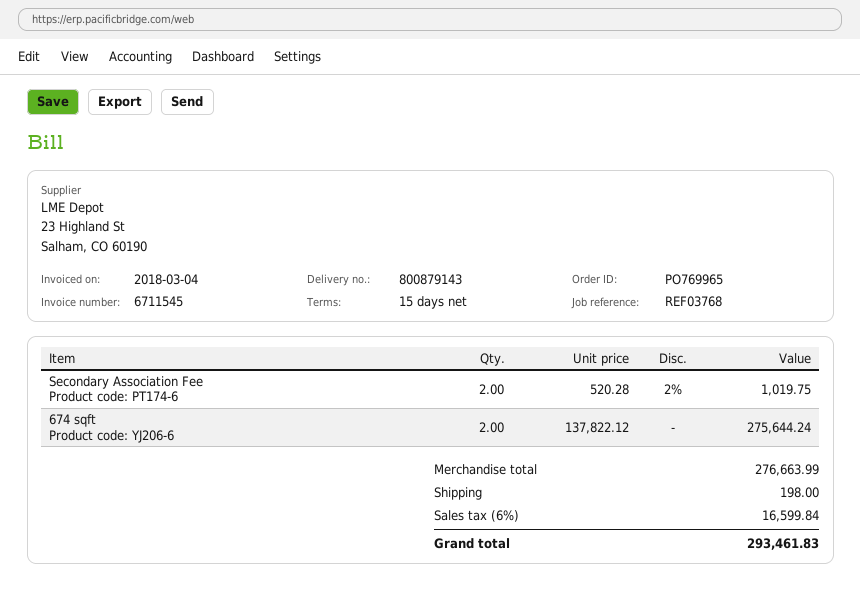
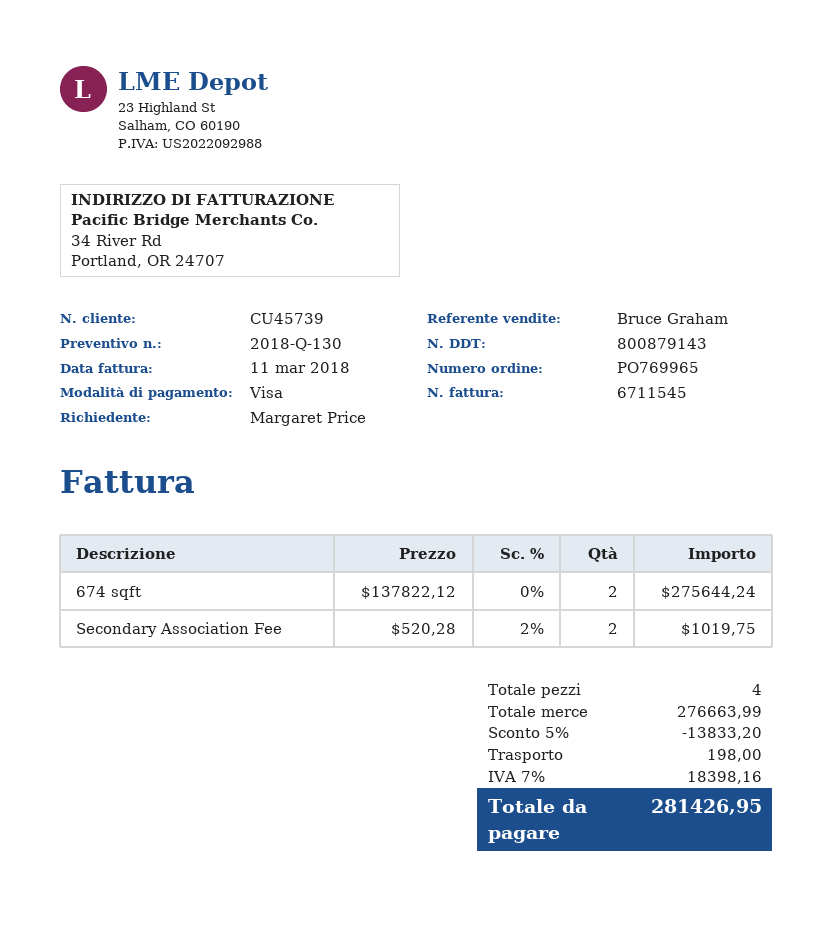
invoice date: 2018-03-04 -> 2018-03-11
discount: none -> 5% = 13833.20
tax: 6% = 16599.84 -> 7% = 18398.16
total: 293461.83 -> 281426.95

